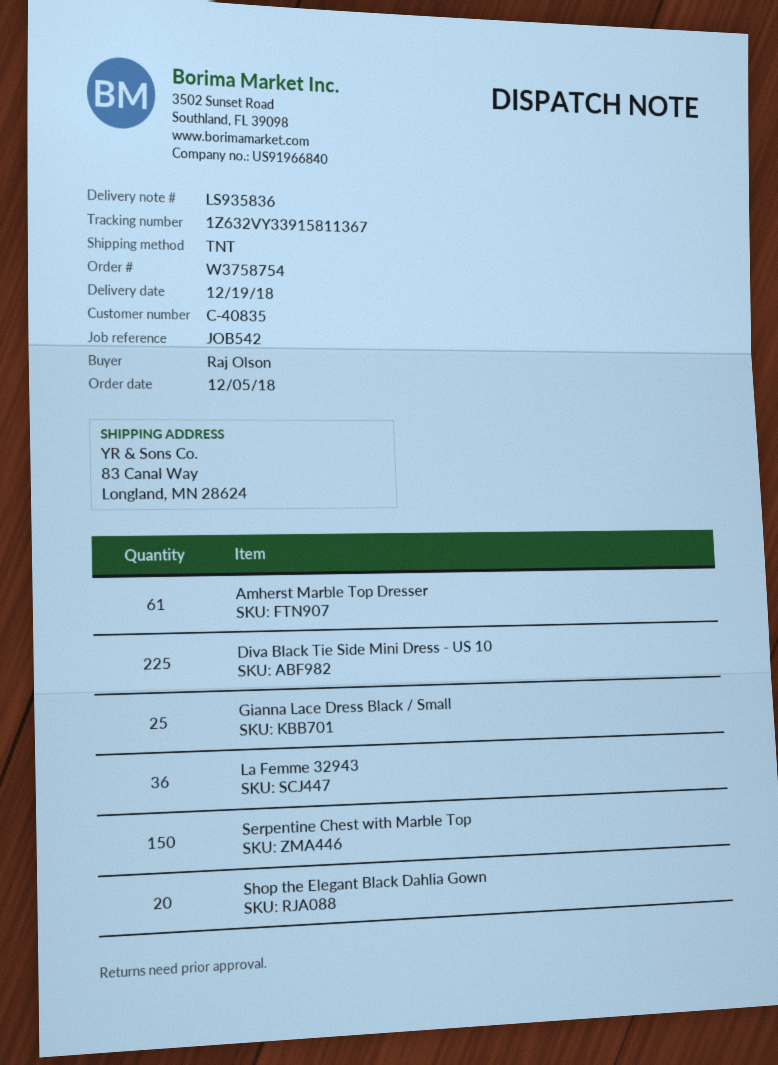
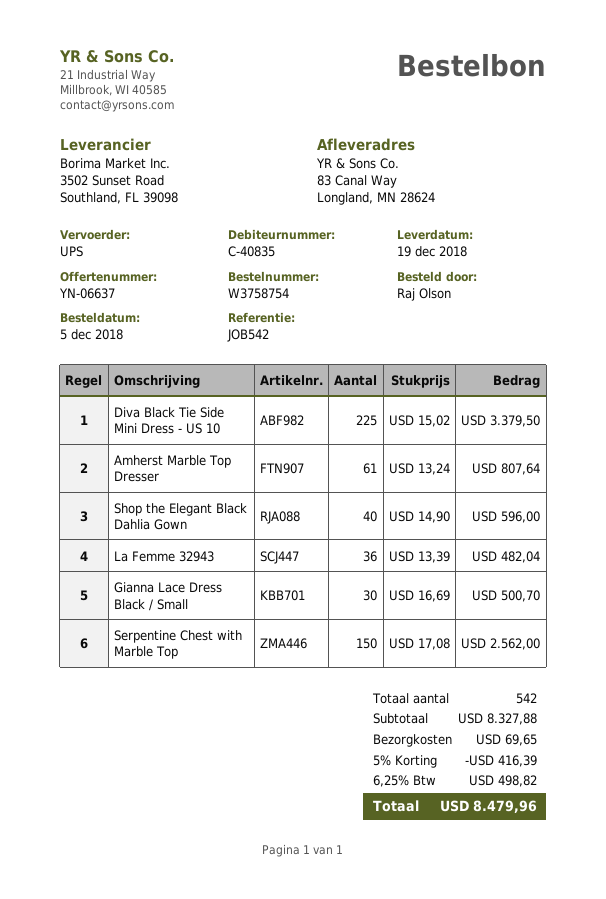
shipping method: TNT -> UPS
Gianna Lace Dress Black / Small: 25 -> 30
Shop the Elegant Black Dahlia Gown: 20 -> 40

